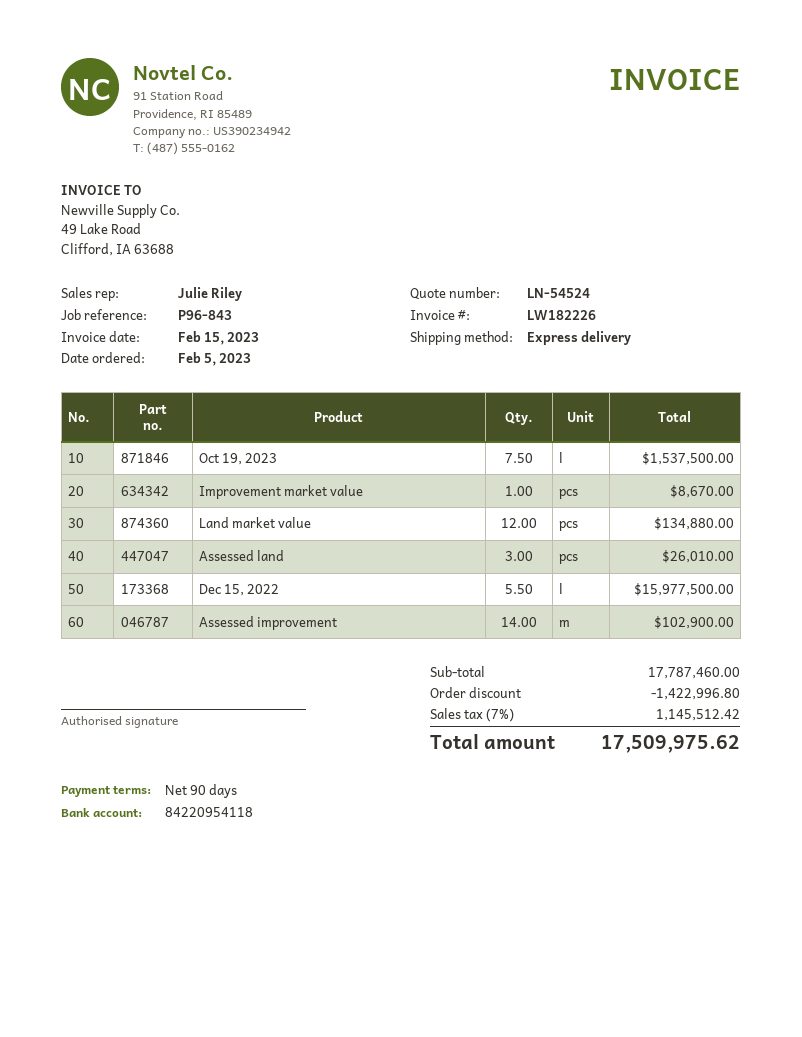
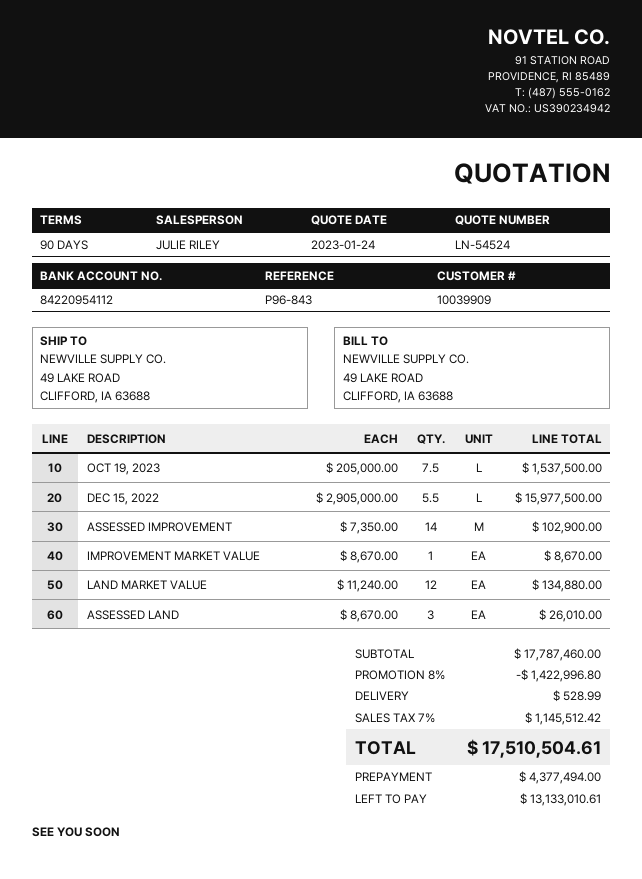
bank account: 84220954118 -> 84220954112
shipping: none -> 528.99
total: 17509975.62 -> 17510504.61

